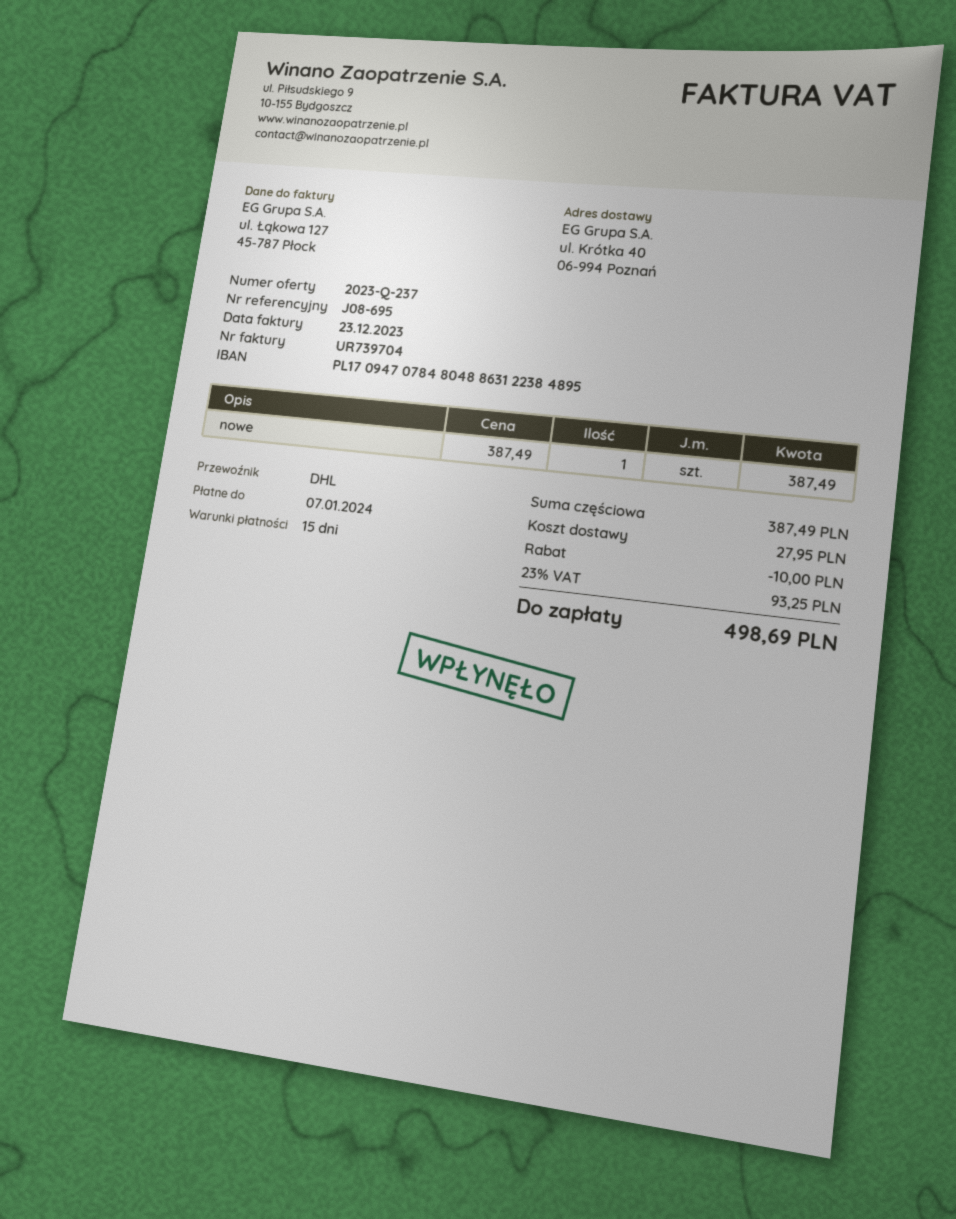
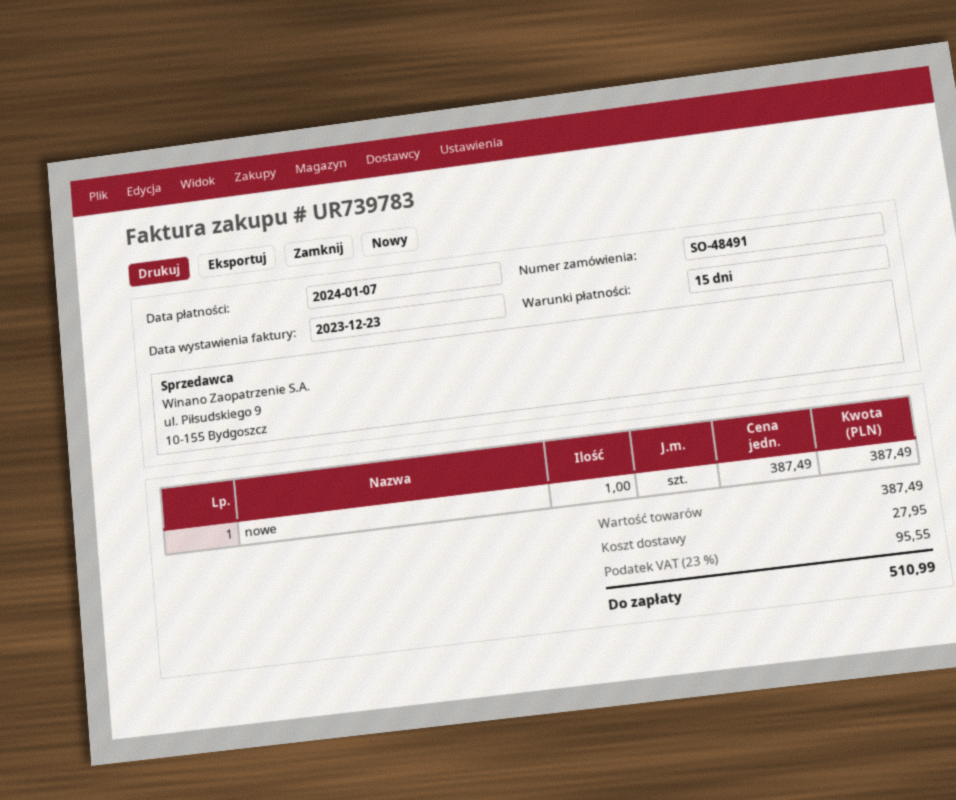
invoice number: UR739704 -> UR739783
discount: 10.00 -> none
tax: 23% = 93.25 -> 23% = 95.55
total: 498.69 -> 510.99

